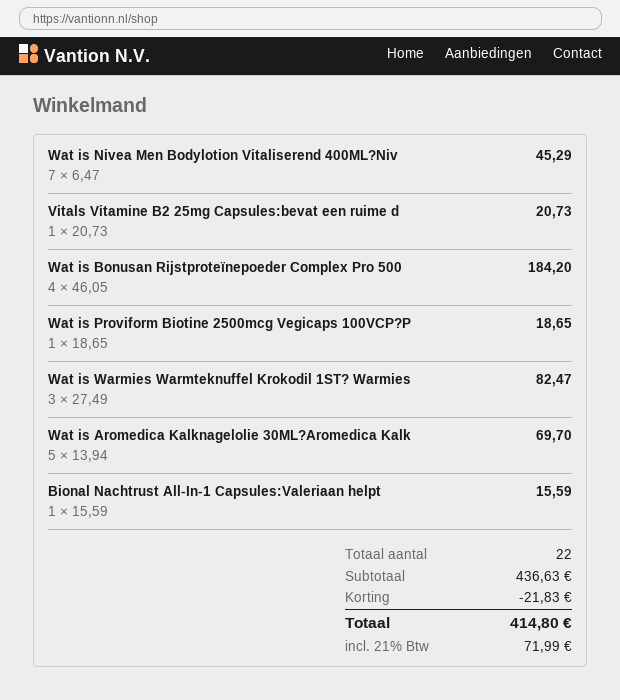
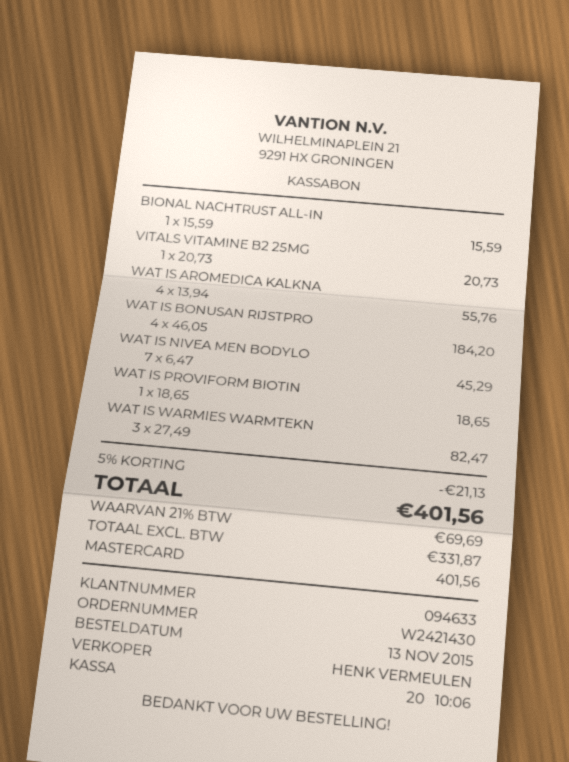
Wat is Aromedica Kalknagelolie 30ML?Aromedica Kalk: 5 x 13.94 = 69.70 -> 4 x 13.94 = 55.76
discount: 21.83 -> 21.13
tax: 21% = 71.99 -> 21% = 69.69
total: 414.80 -> 401.56

